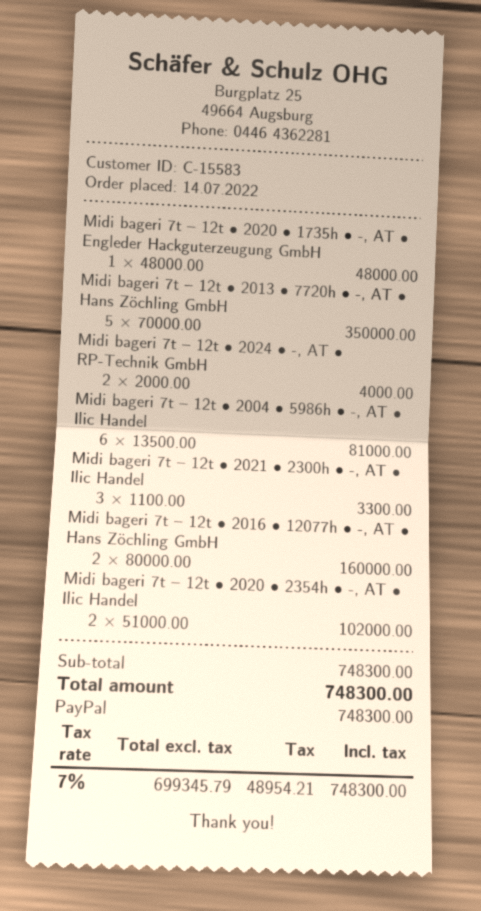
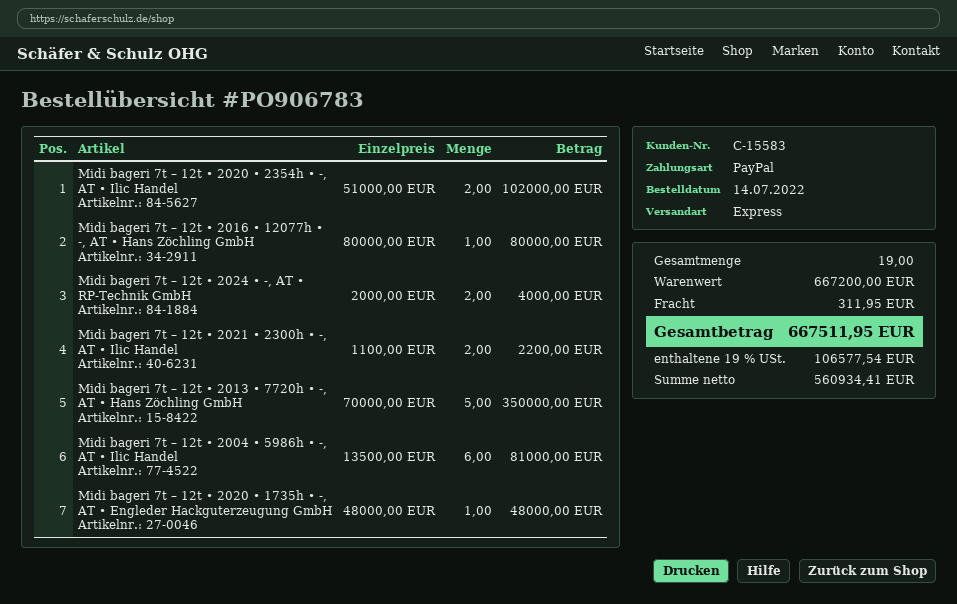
Midi bageri 7t – 12t • 2021 • 2300h • -, AT • Ilic Handel: 3 x 1100.00 = 3300.00 -> 2 x 1100.00 = 2200.00
Midi bageri 7t – 12t • 2016 • 12077h • -, AT • Hans Zöchling GmbH: 2 x 80000.00 = 160000.00 -> 1 x 80000.00 = 80000.00
subtotal: 748300.00 -> 667200.00
shipping: none -> 311.95
net: 699345.79 -> 560934.41
tax: 7% = 48954.21 -> 19% = 106577.54
total: 748300.00 -> 667511.95

